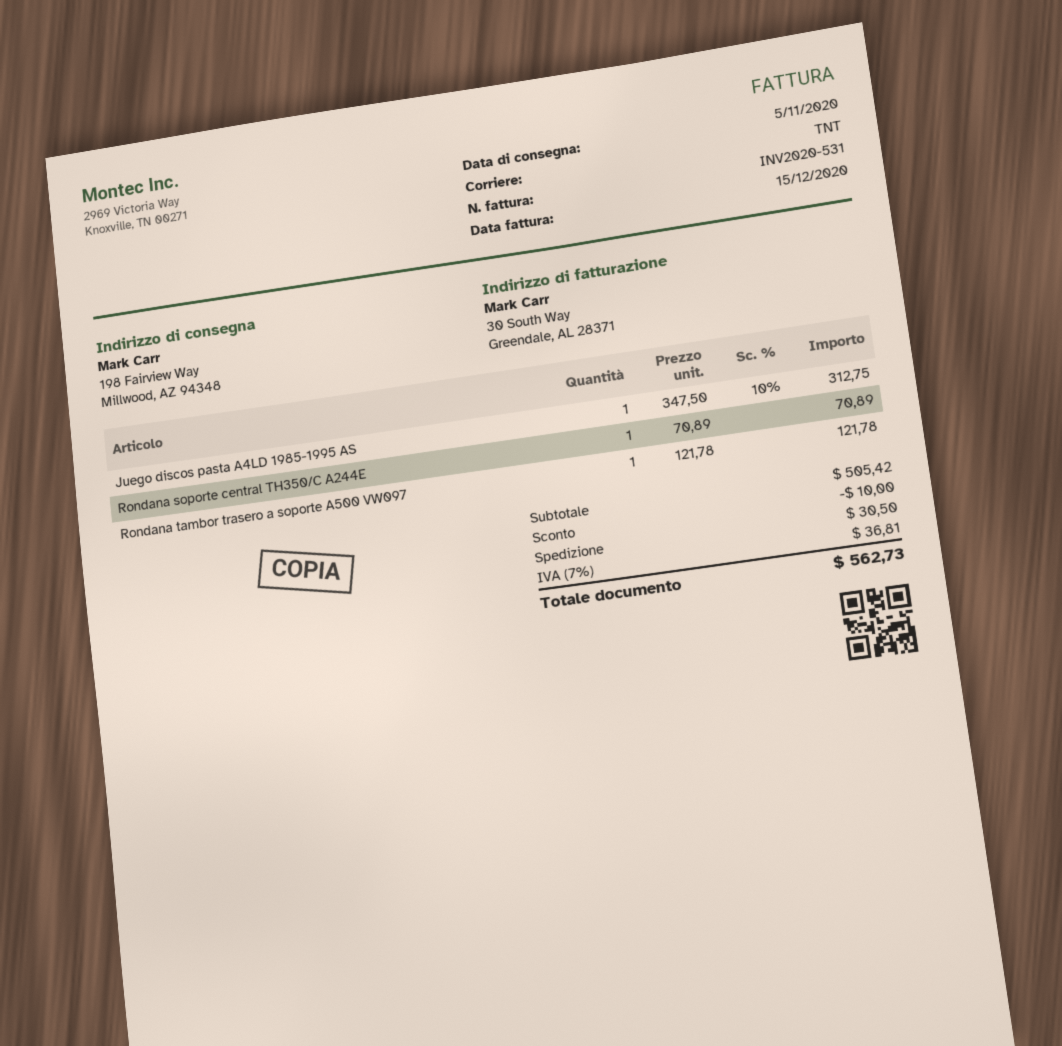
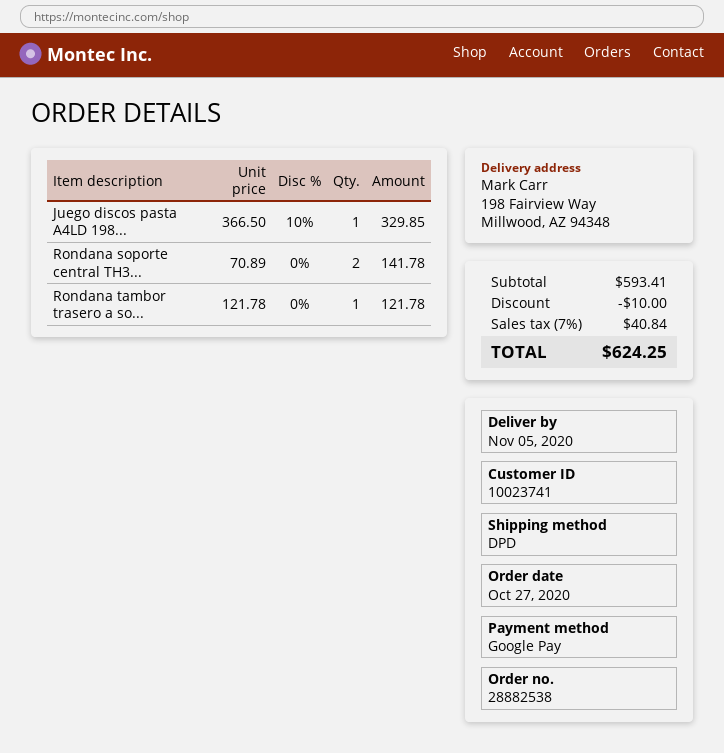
shipping method: TNT -> DPD
Juego discos pasta A4LD 1985-1995 AS: 1 x 347.50 - 10% = 312.75 -> 1 x 366.50 - 10% = 329.85
Rondana soporte central TH350/C A244E: 1 x 70.89 = 70.89 -> 2 x 70.89 = 141.78
subtotal: 505.42 -> 593.41
shipping: 30.50 -> none
tax: 7% = 36.81 -> 7% = 40.84
total: 562.73 -> 624.25

